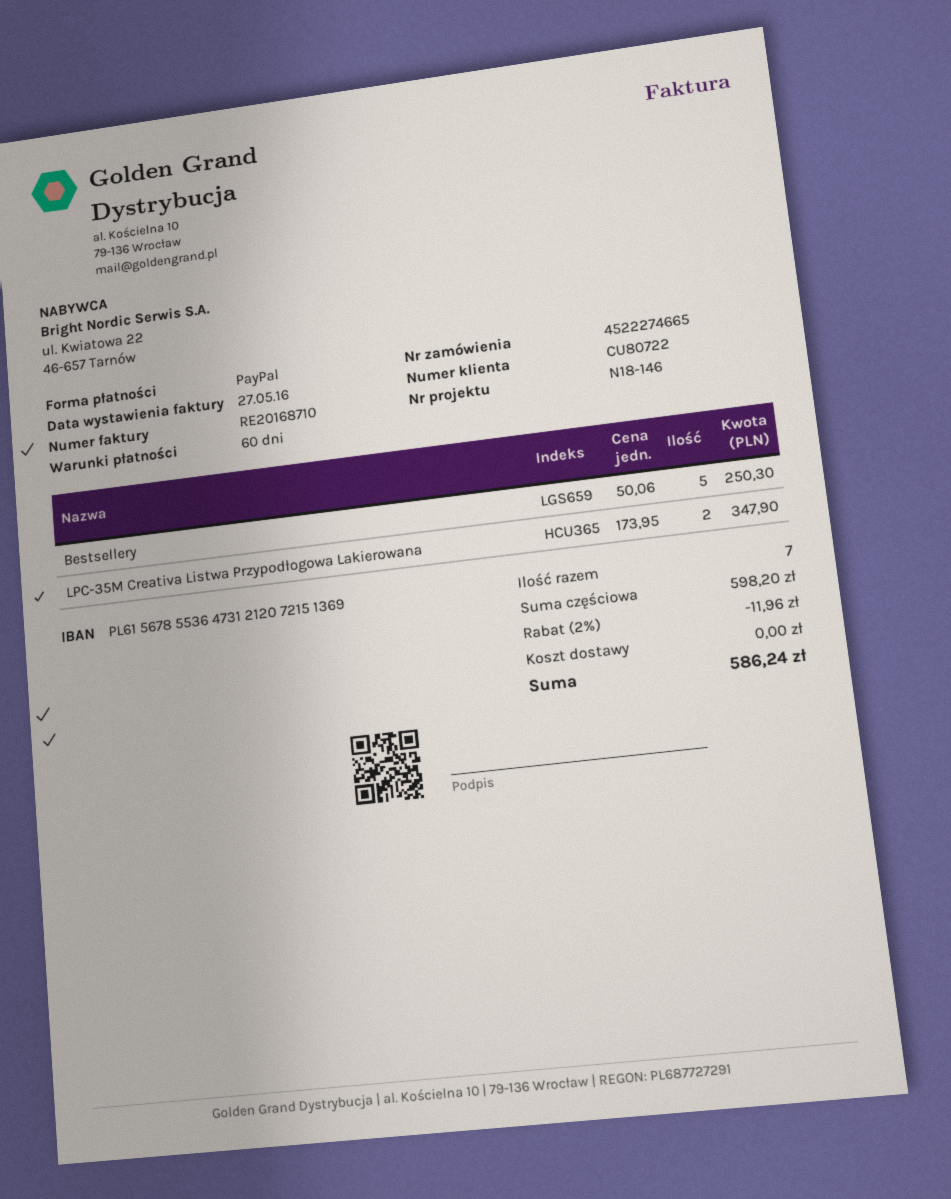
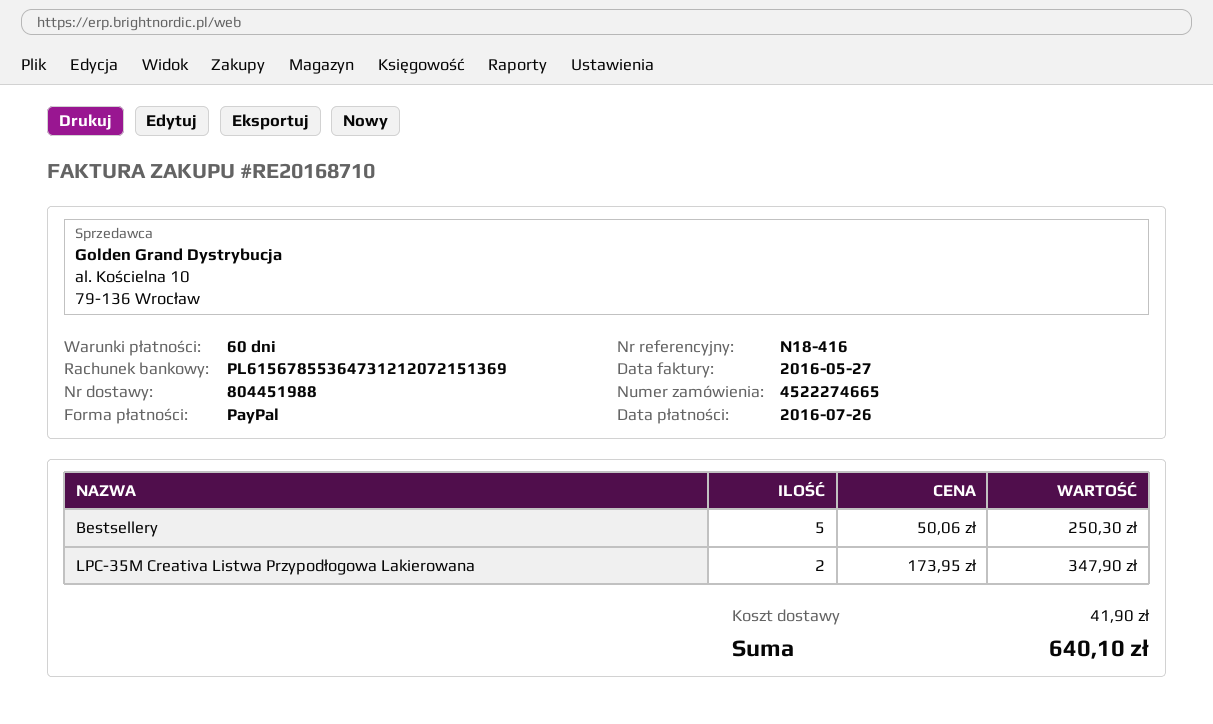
reference: N18-146 -> N18-416
discount: 2% = 11.96 -> none
shipping: 0.00 -> 41.90
total: 586.24 -> 640.10

